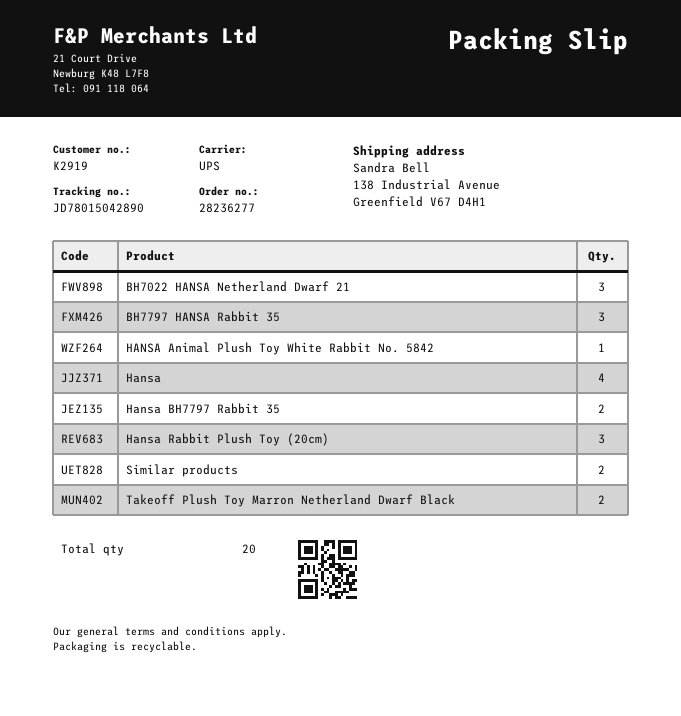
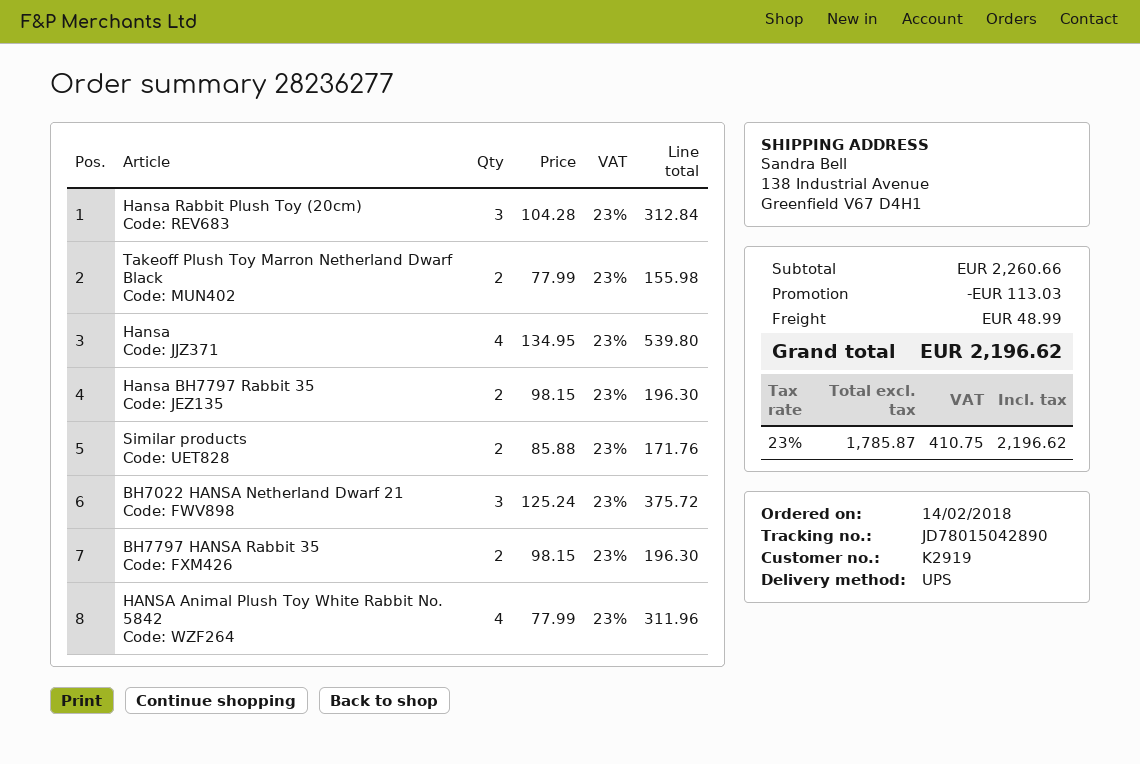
BH7797 HANSA Rabbit 35: 3 -> 2
HANSA Animal Plush Toy White Rabbit No. 5842: 1 -> 4

